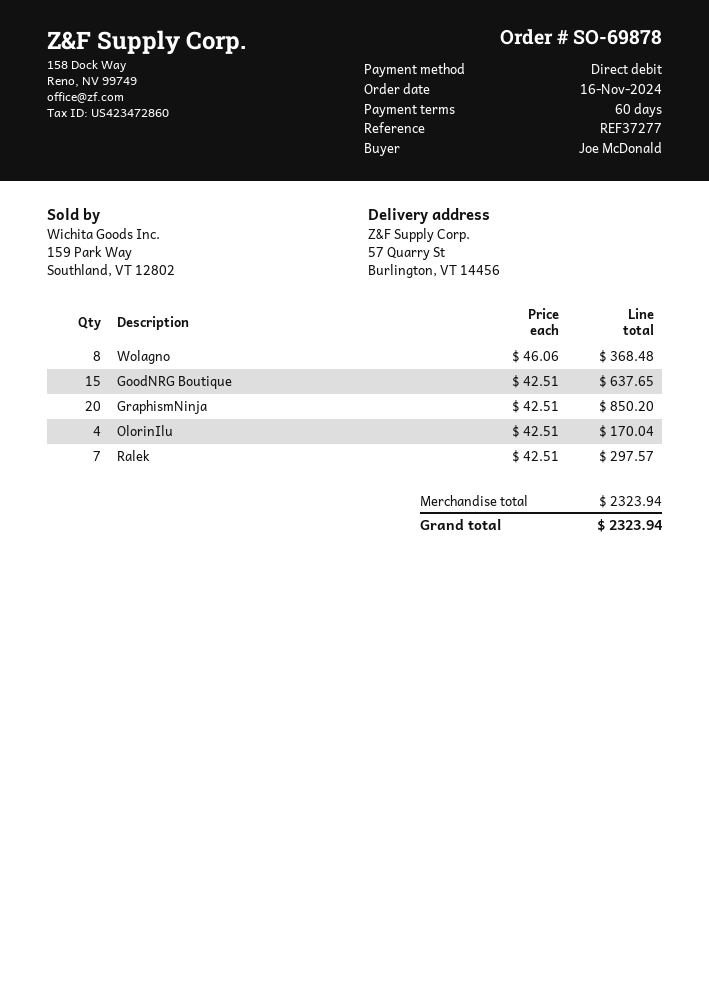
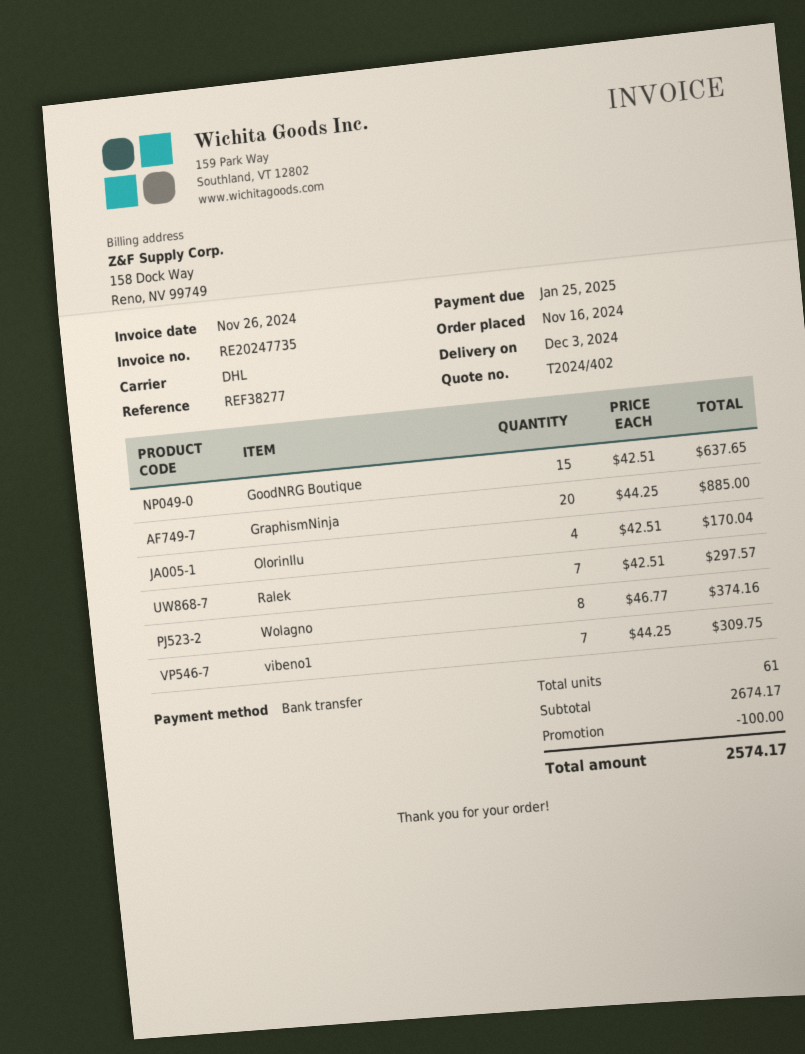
reference: REF37277 -> REF38277
payment method: direct debit -> bank transfer
Wolagno: 8 x 46.06 = 368.48 -> 8 x 46.77 = 374.16
GraphismNinja: 20 x 42.51 = 850.20 -> 20 x 44.25 = 885.00
vibeno1: none -> 7 x 44.25 = 309.75
subtotal: 2323.94 -> 2674.17
discount: none -> 100.00
total: 2323.94 -> 2574.17

